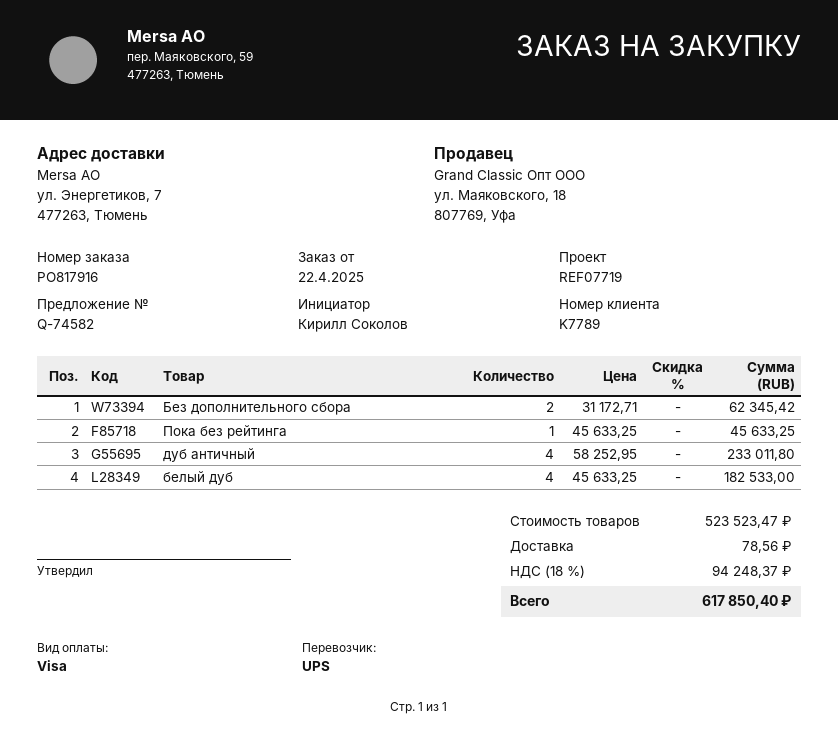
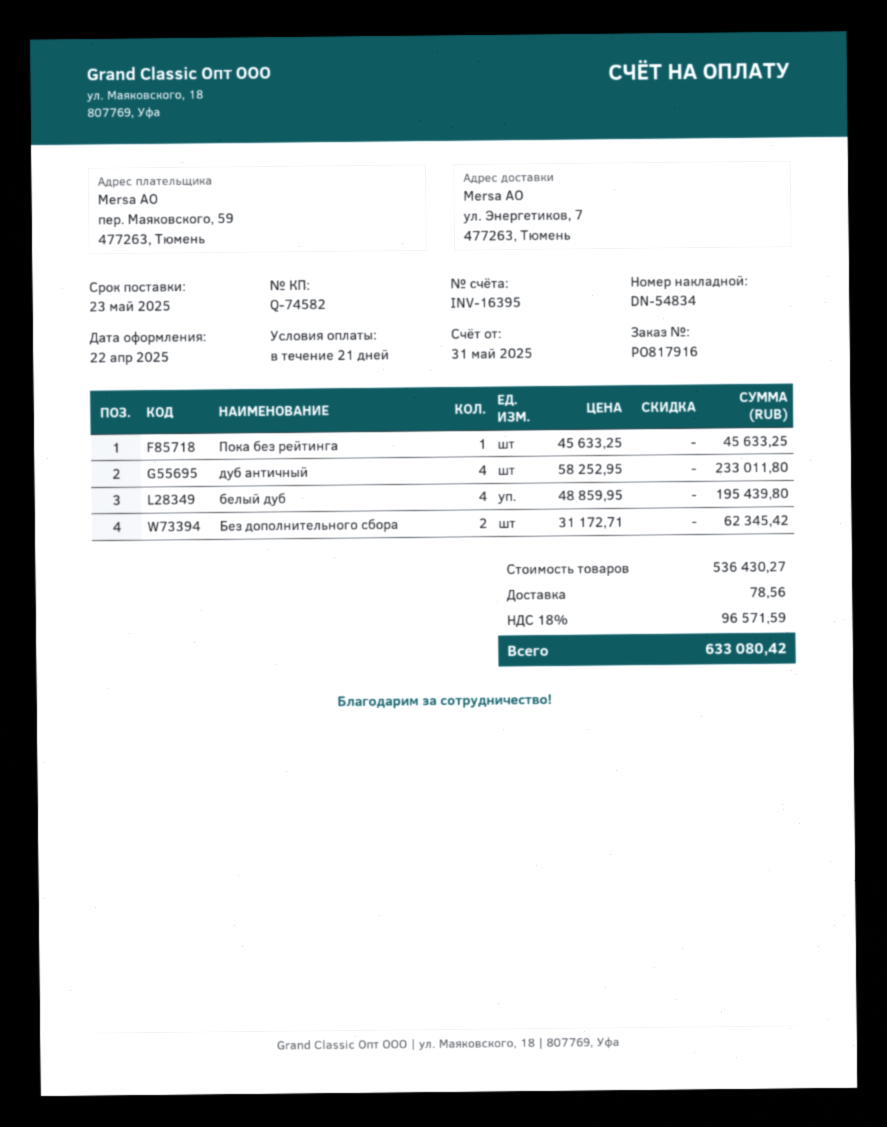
белый дуб: 4 x 45633.25 = 182533.00 -> 4 x 48859.95 = 195439.80
subtotal: 523523.47 -> 536430.27
tax: 18% = 94248.37 -> 18% = 96571.59
total: 617850.40 -> 633080.42

